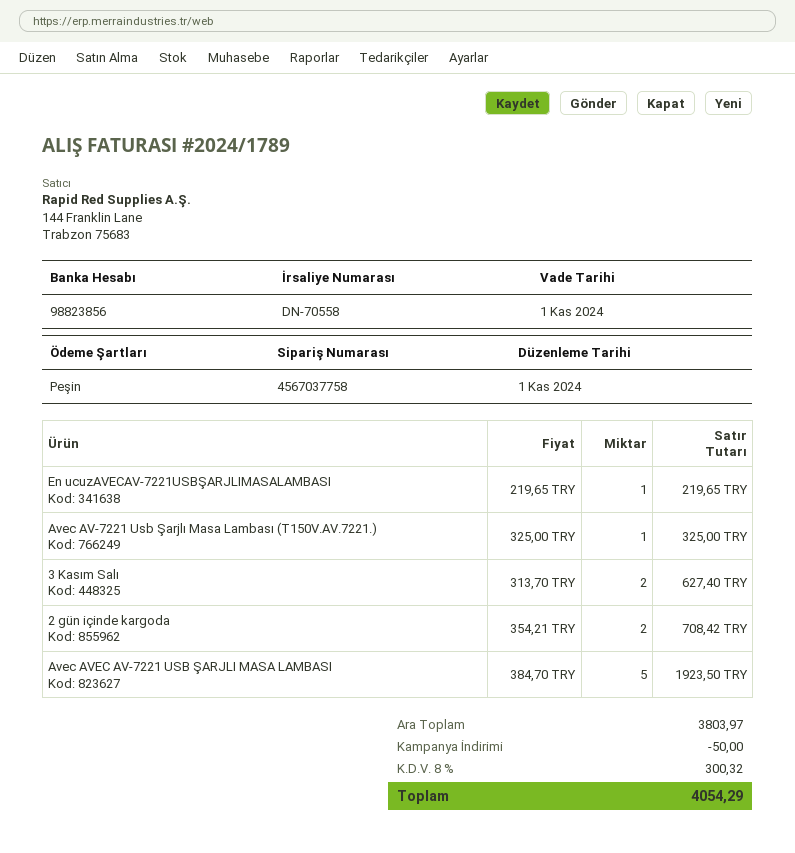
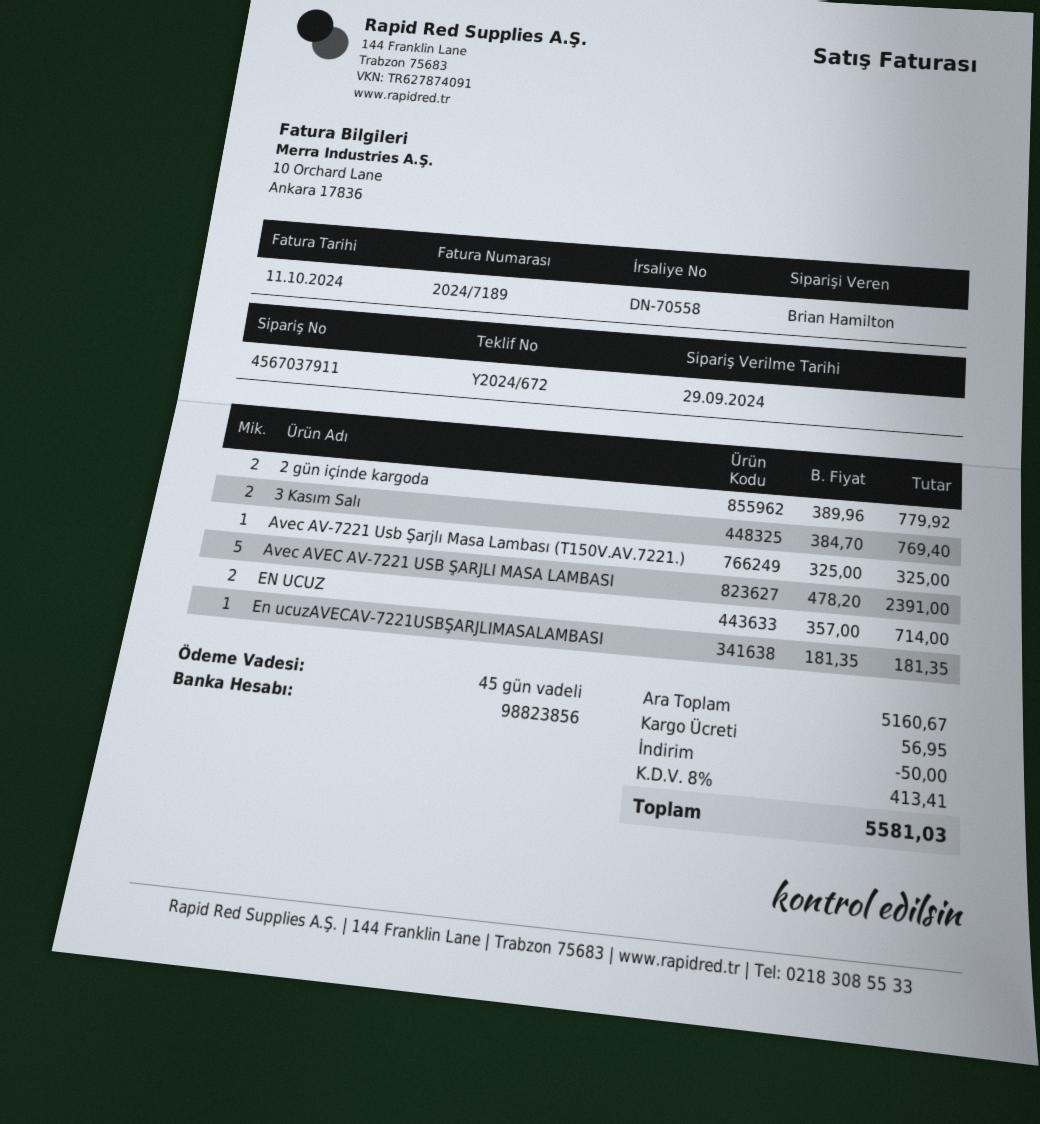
order number: 4567037758 -> 4567037911
invoice number: 2024/1789 -> 2024/7189
invoice date: 2024-11-01 -> 2024-10-11
payment terms: on receipt -> 45 days
En ucuzAVECAV-7221USBŞARJLIMASALAMBASI: 1 x 219.65 = 219.65 -> 1 x 181.35 = 181.35
3 Kasım Salı: 2 x 313.70 = 627.40 -> 2 x 384.70 = 769.40
2 gün içinde kargoda: 2 x 354.21 = 708.42 -> 2 x 389.96 = 779.92
Avec AVEC AV-7221 USB ŞARJLI MASA LAMBASI: 5 x 384.70 = 1923.50 -> 5 x 478.20 = 2391.00
EN UCUZ: none -> 2 x 357.00 = 714.00
subtotal: 3803.97 -> 5160.67
shipping: none -> 56.95
tax: 8% = 300.32 -> 8% = 413.41
total: 4054.29 -> 5581.03

